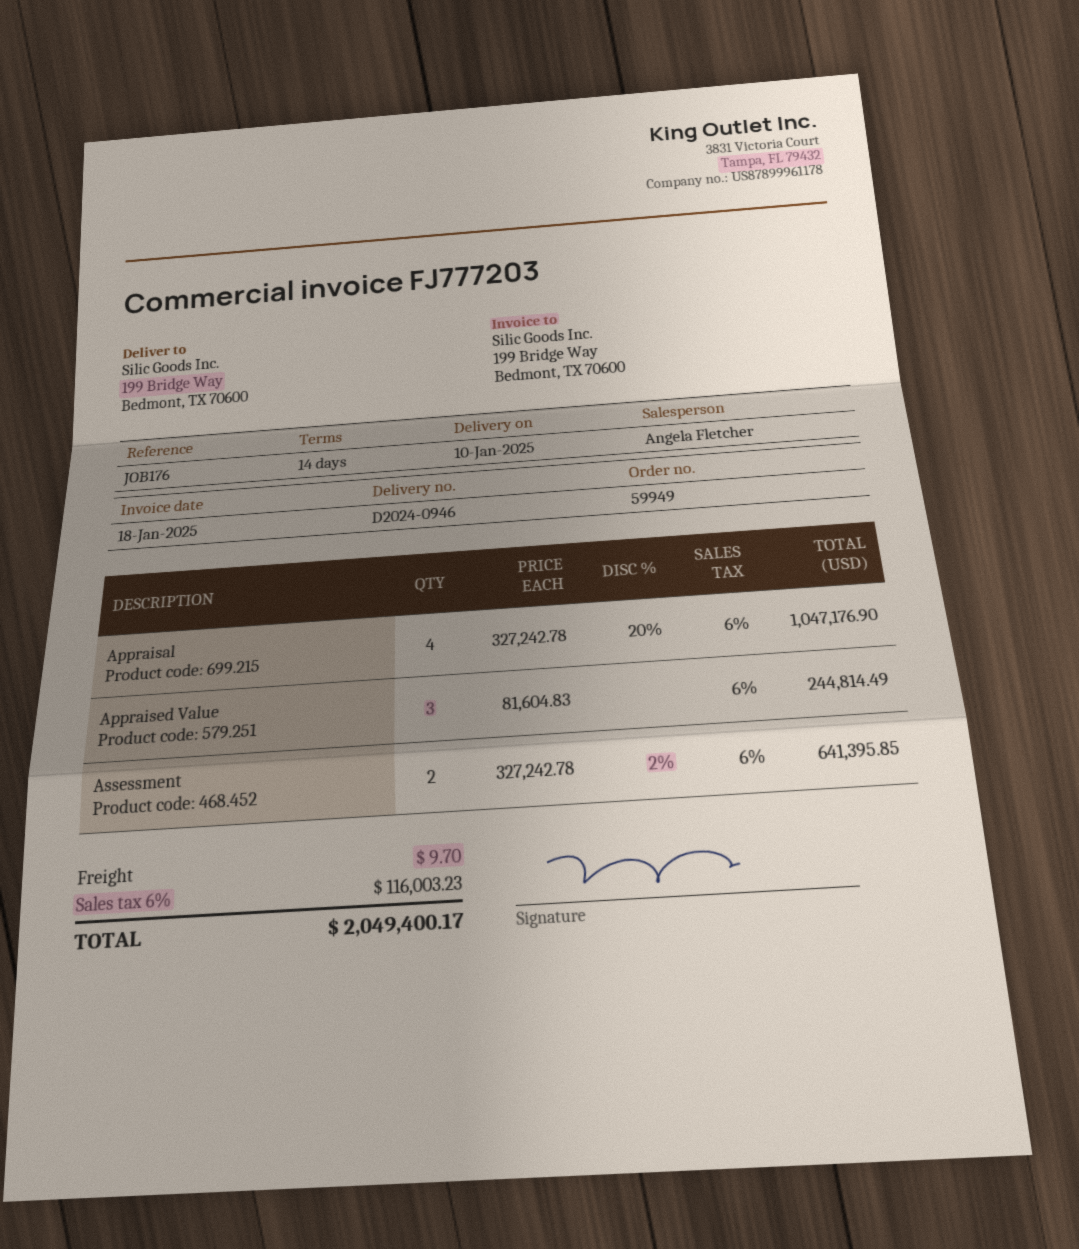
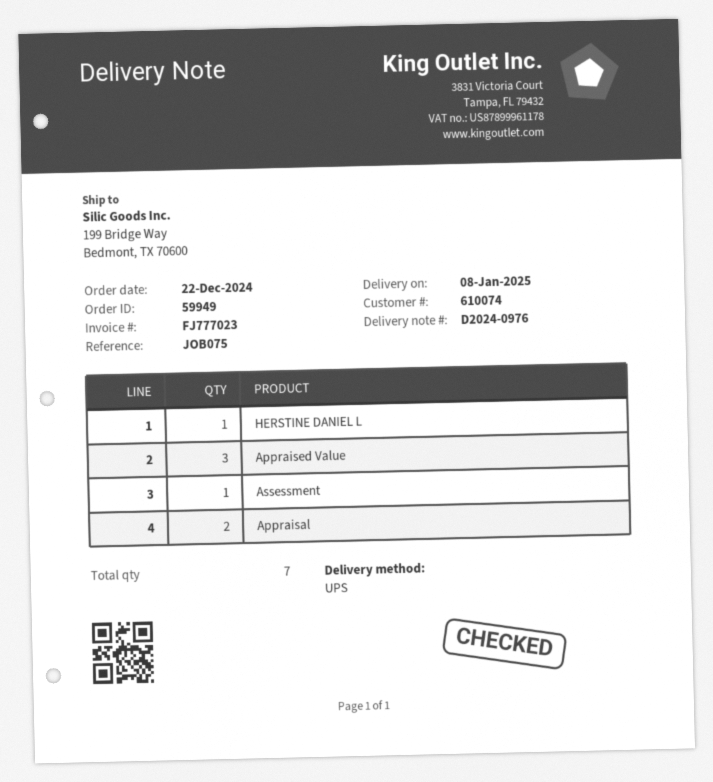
delivery note number: D2024-0946 -> D2024-0976
delivery date: 2025-01-10 -> 2025-01-08
invoice number: FJ777203 -> FJ777023
reference: JOB176 -> JOB075
Appraisal: 4 -> 2
Assessment: 2 -> 1
HERSTINE DANIEL L: none -> 1

